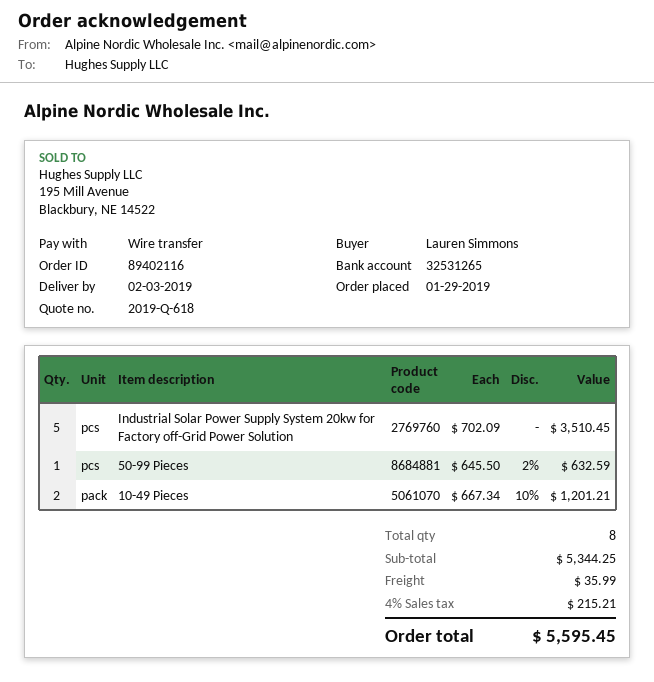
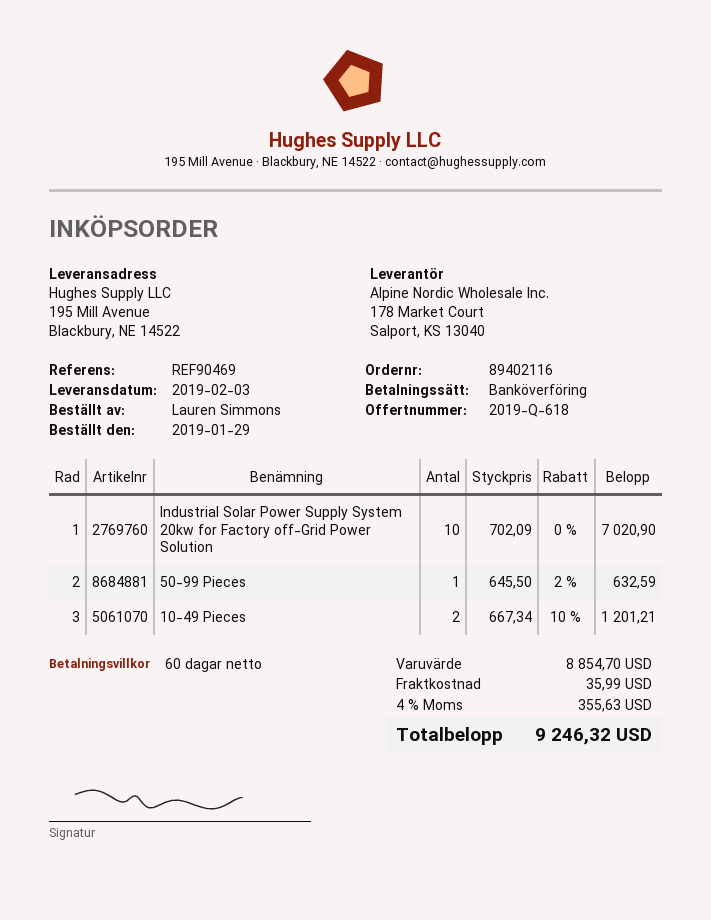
Industrial Solar Power Supply System 20kw for Factory off-Grid Power Solution: 5 x 702.09 = 3510.45 -> 10 x 702.09 = 7020.90
subtotal: 5344.25 -> 8854.70
tax: 4% = 215.21 -> 4% = 355.63
total: 5595.45 -> 9246.32

